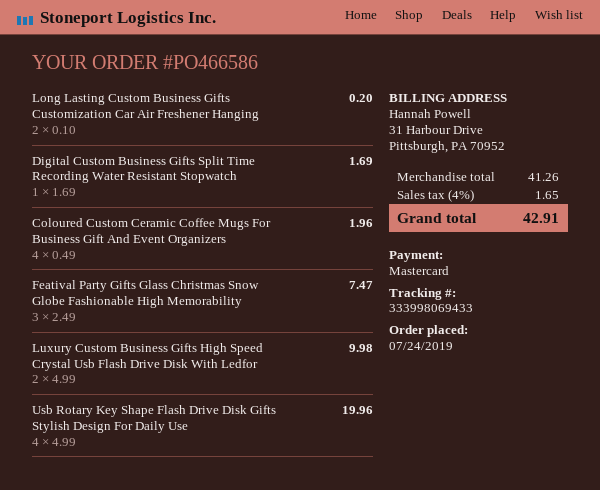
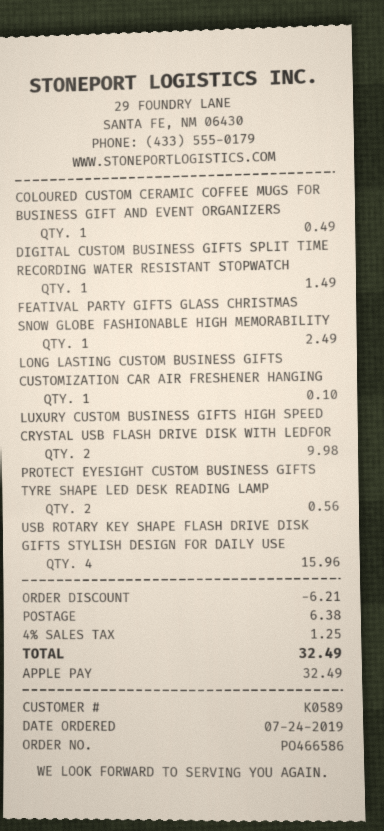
payment method: Mastercard -> Apple Pay
Long Lasting Custom Business Gifts Customization Car Air Freshener Hanging: 2 for 0.20 -> 1 for 0.10
Digital Custom Business Gifts Split Time Recording Water Resistant Stopwatch: 1 for 1.69 -> 1 for 1.49
Coloured Custom Ceramic Coffee Mugs For Business Gift And Event Organizers: 4 for 1.96 -> 1 for 0.49
Featival Party Gifts Glass Christmas Snow Globe Fashionable High Memorability: 3 for 7.47 -> 1 for 2.49
Usb Rotary Key Shape Flash Drive Disk Gifts Stylish Design For Daily Use: 4 for 19.96 -> 4 for 15.96
PROTECT EYESIGHT CUSTOM BUSINESS GIFTS TYRE SHAPE LED DESK READING LAMP: none -> 2 for 0.56
discount: none -> 6.21
shipping: none -> 6.38
tax: 4% = 1.65 -> 4% = 1.25
total: 42.91 -> 32.49

